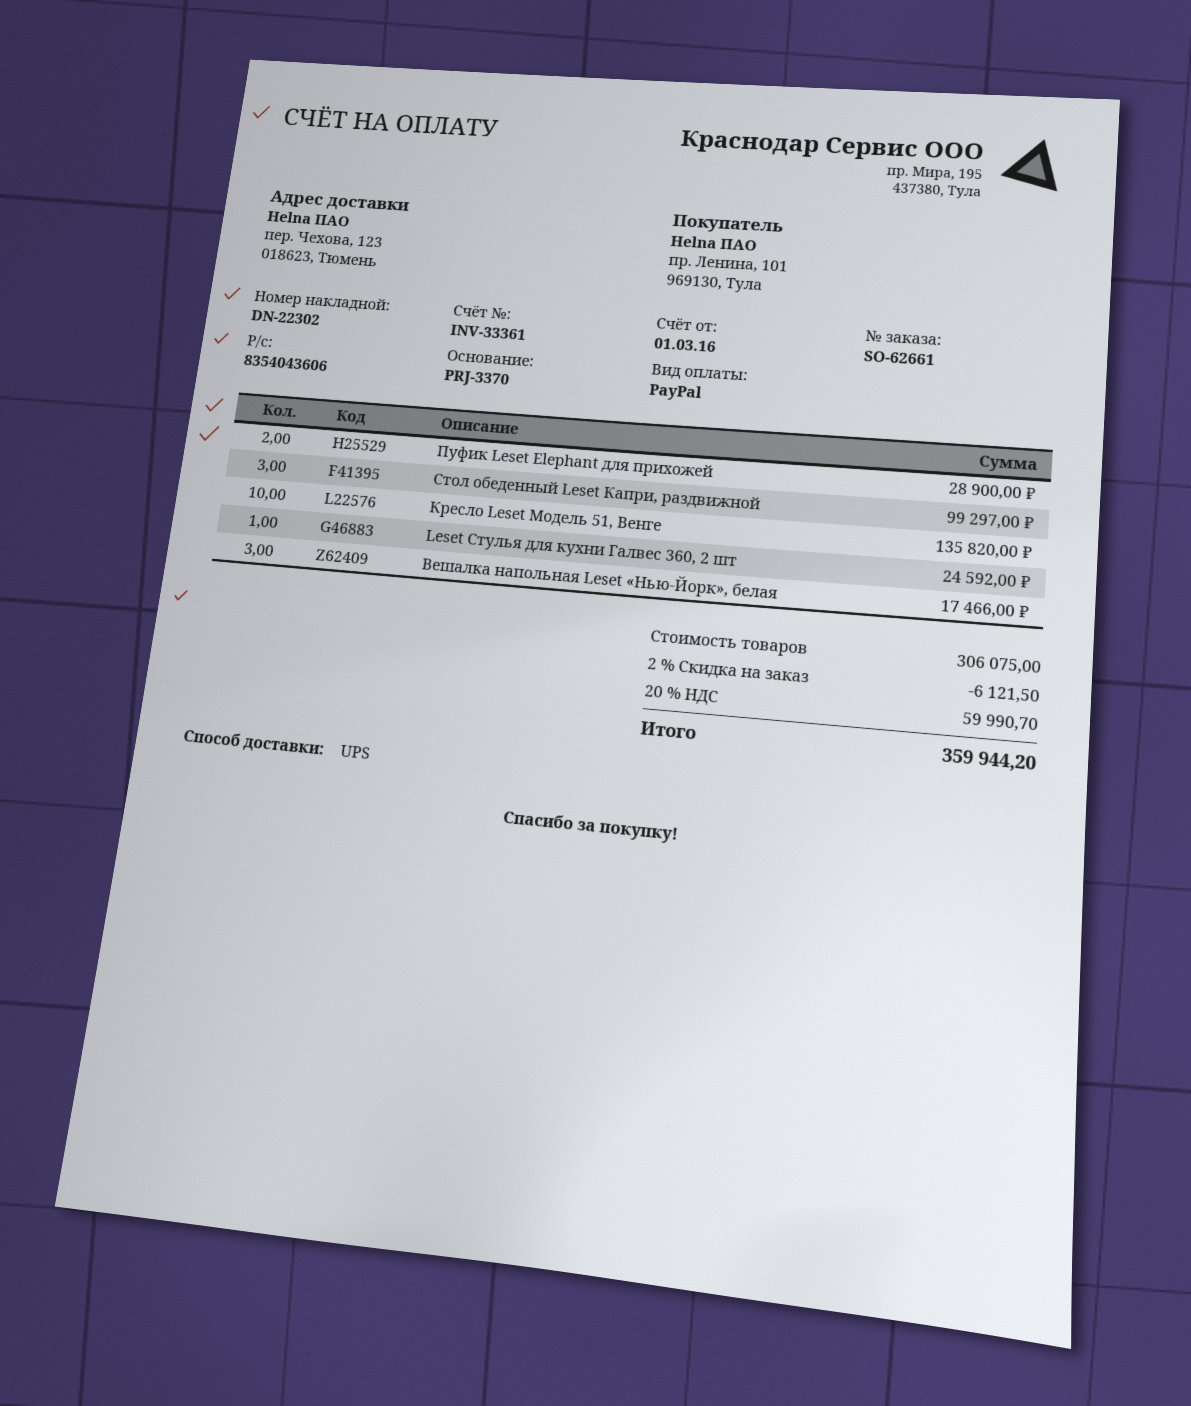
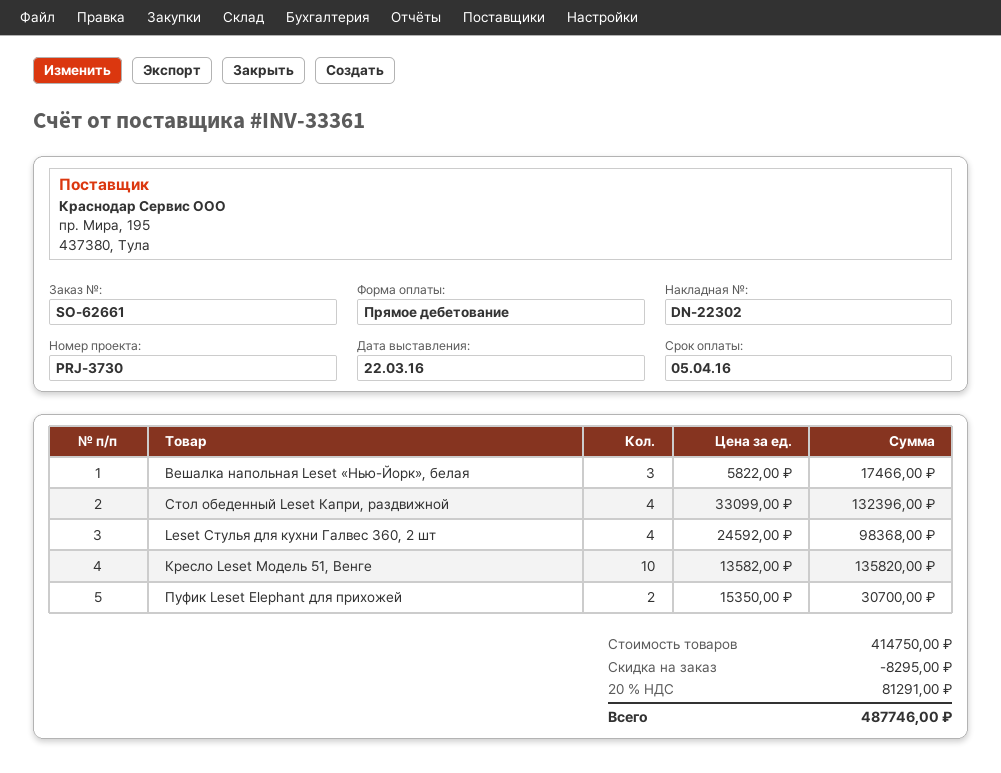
invoice date: 2016-03-01 -> 2016-03-22
reference: PRJ-3370 -> PRJ-3730
payment method: PayPal -> direct debit
Пуфик Leset Elephant для прихожей: 2 for 28900.00 -> 2 for 30700.00
Стол обеденный Leset Капри, раздвижной: 3 for 99297.00 -> 4 for 132396.00
Leset Стулья для кухни Галвес 360, 2 шт: 1 for 24592.00 -> 4 for 98368.00
subtotal: 306075.00 -> 414750.00
discount: 6121.50 -> 8295.00
tax: 20% = 59990.70 -> 20% = 81291.00
total: 359944.20 -> 487746.00

